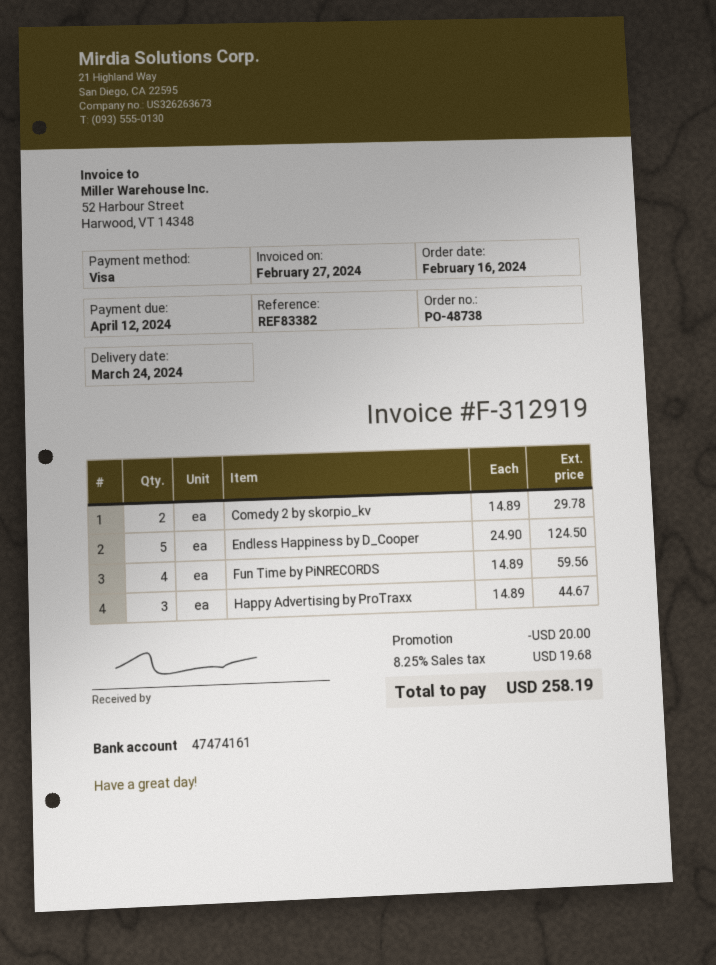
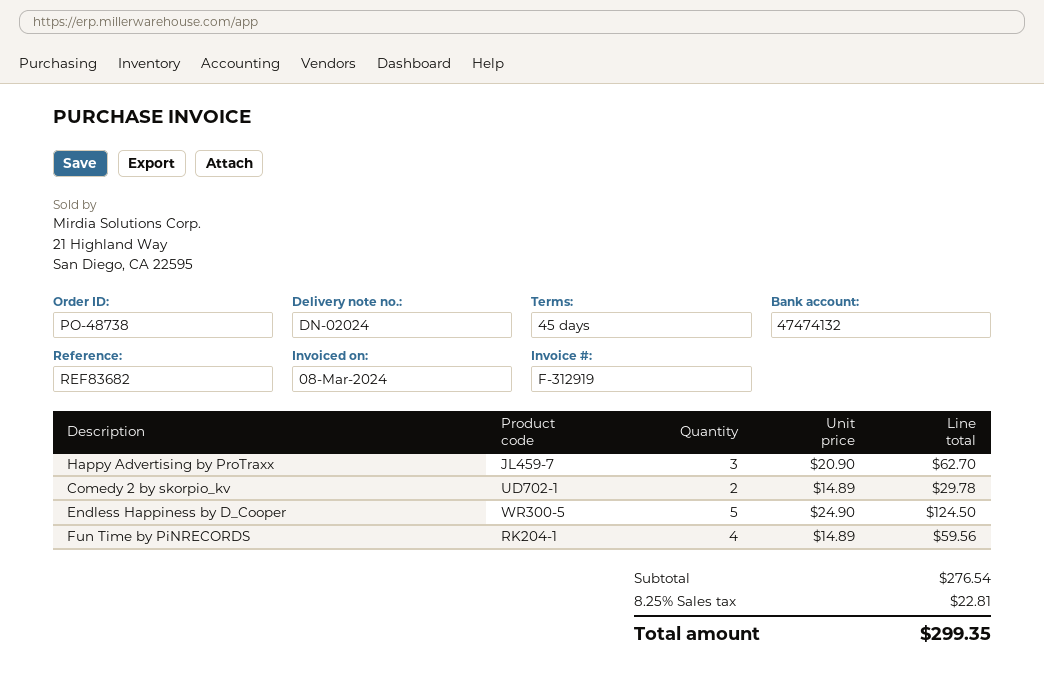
invoice date: 2024-02-27 -> 2024-03-08
reference: REF83382 -> REF83682
bank account: 47474161 -> 47474132
Happy Advertising by ProTraxx: 3 x 14.89 = 44.67 -> 3 x 20.90 = 62.70
discount: 20.00 -> none
tax: 8.25% = 19.68 -> 8.25% = 22.81
total: 258.19 -> 299.35

